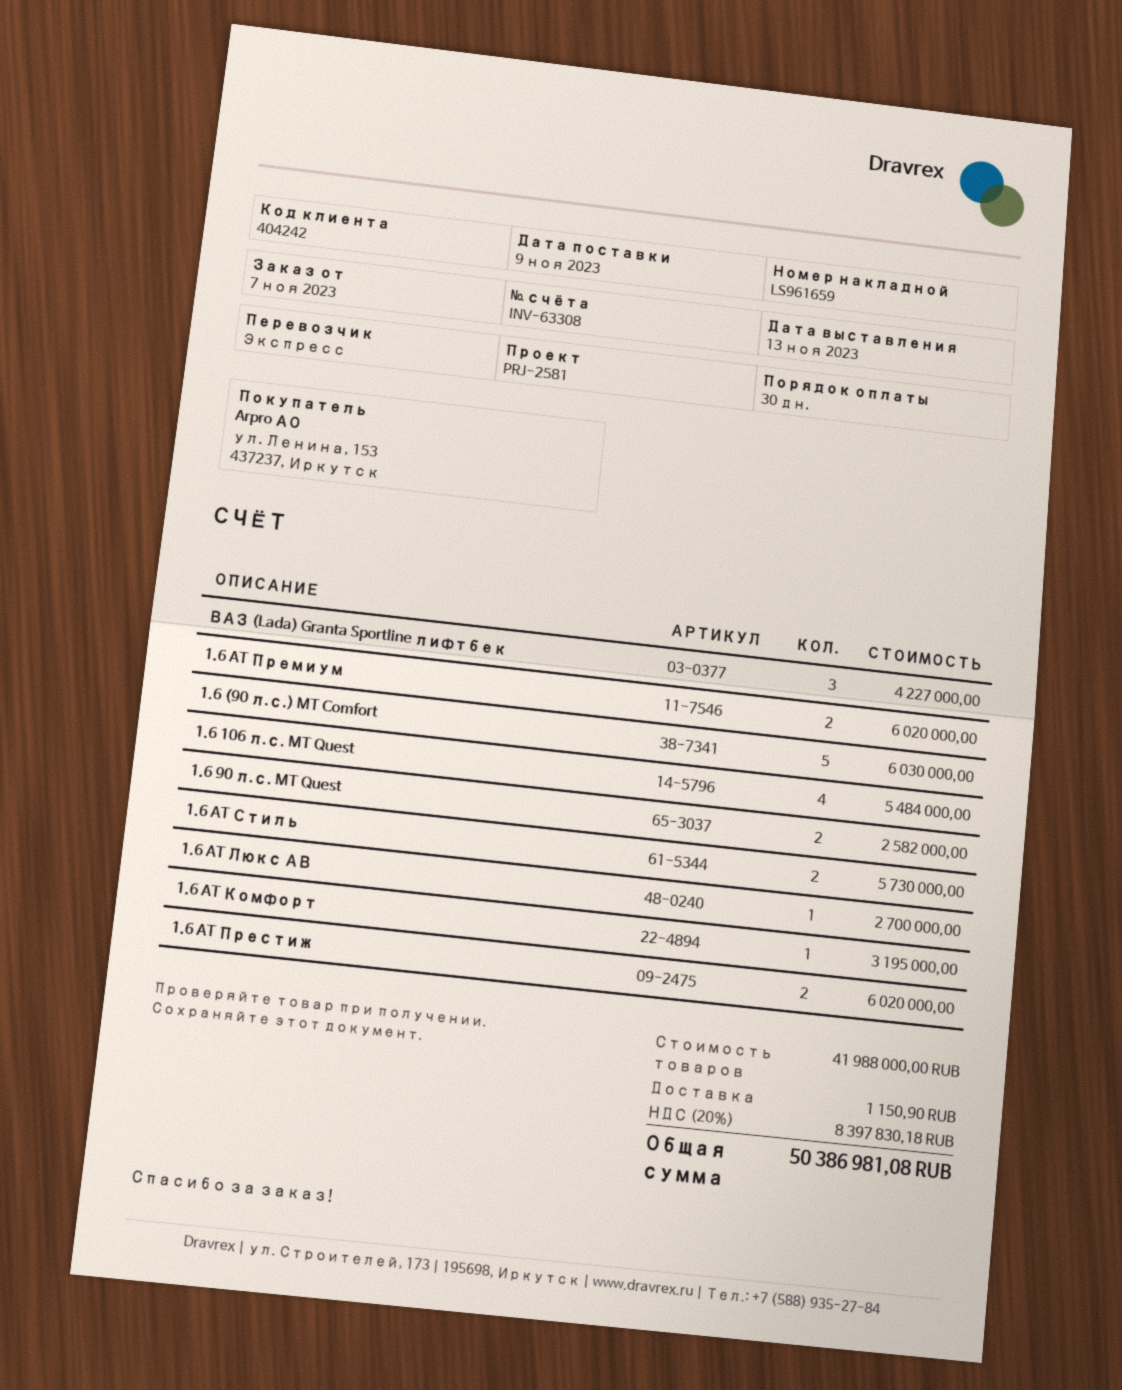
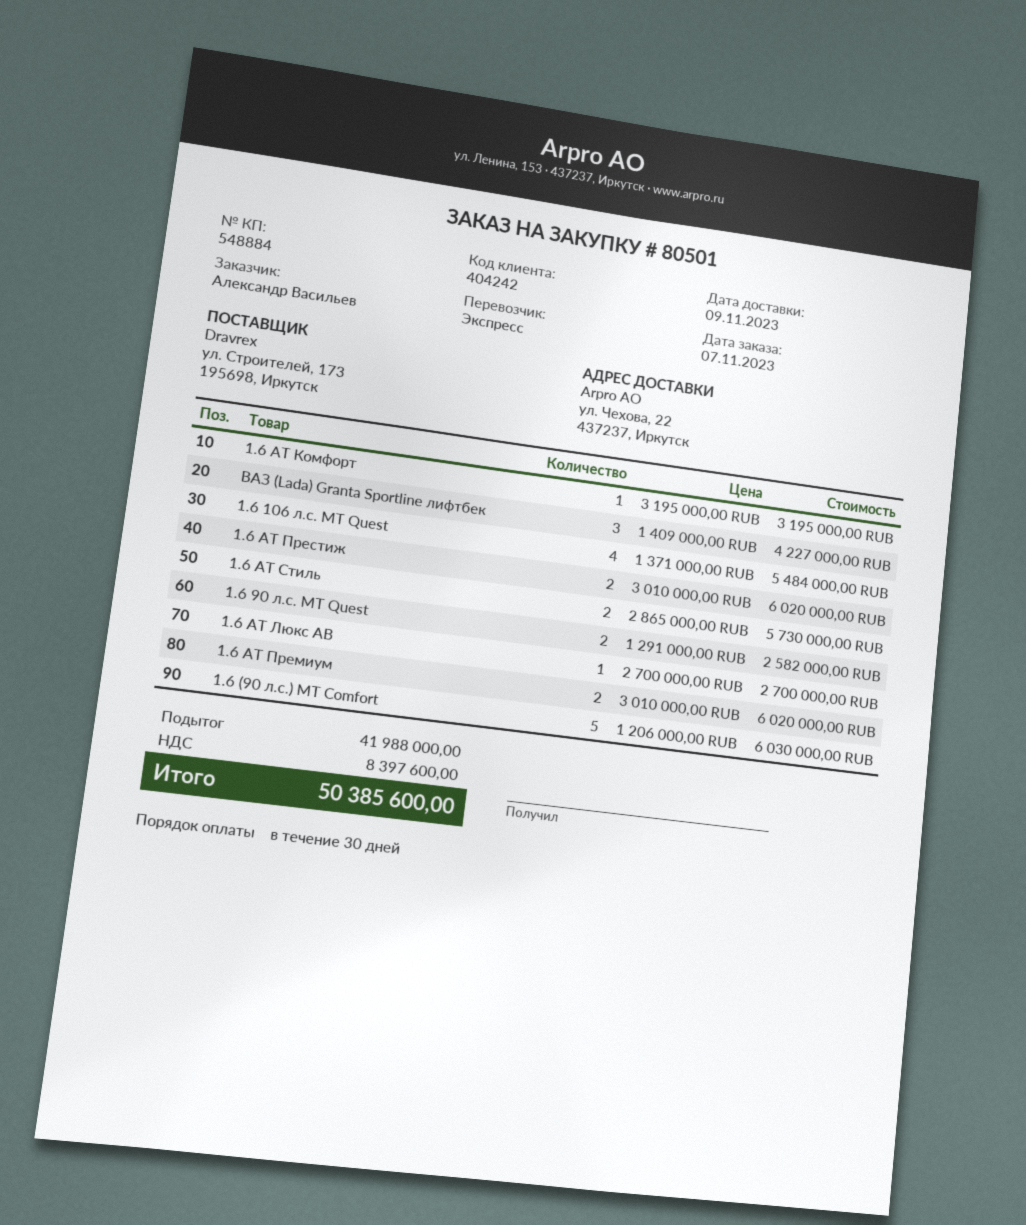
shipping: 1150.90 -> none
tax: 8397830.18 -> 8397600.00
total: 50386981.08 -> 50385600.00

